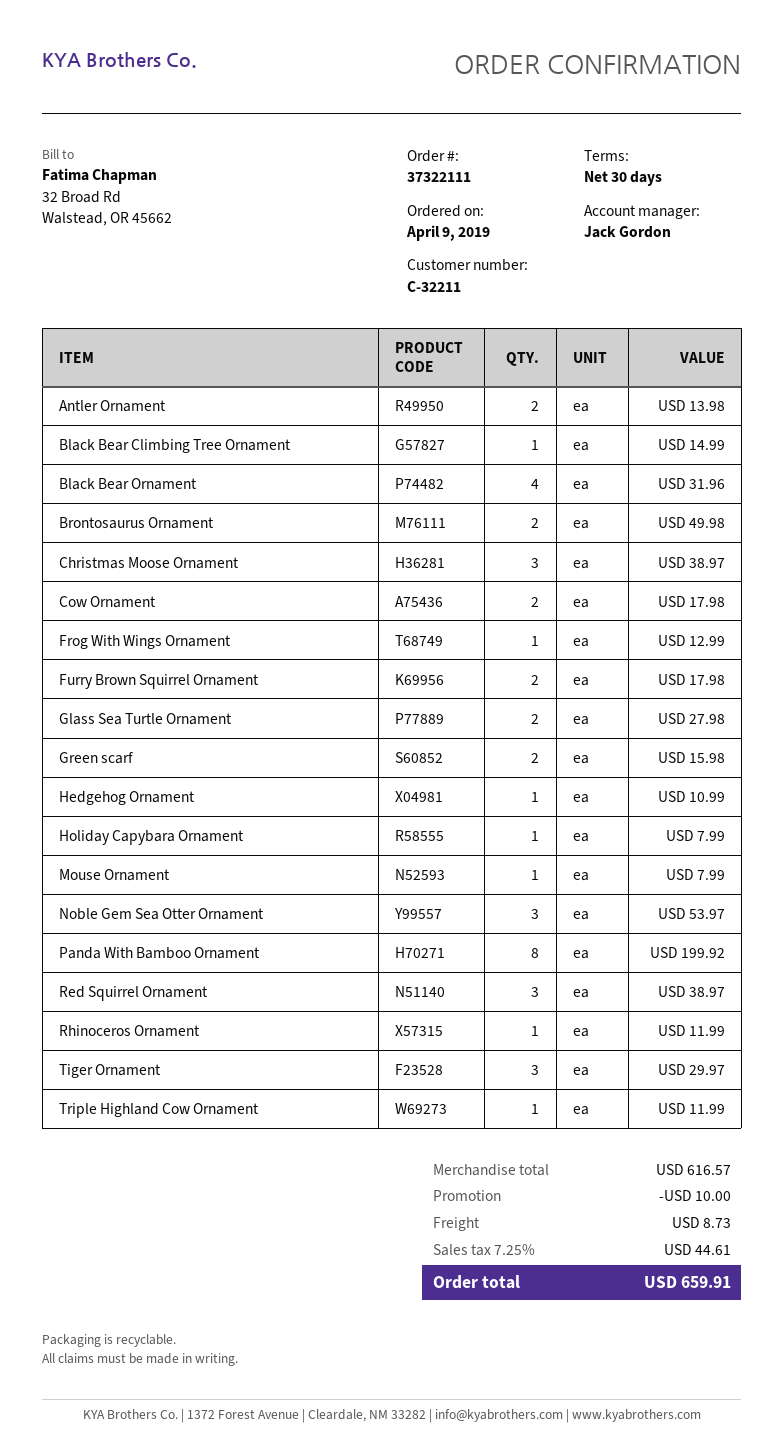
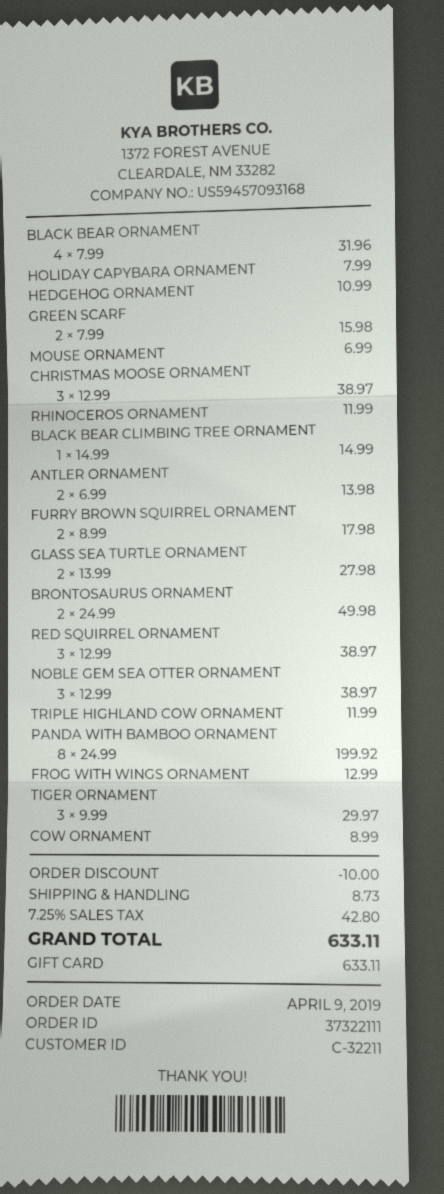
Cow Ornament: 2 for 17.98 -> 1 for 8.99
Mouse Ornament: 1 for 7.99 -> 1 for 6.99
Noble Gem Sea Otter Ornament: 3 for 53.97 -> 3 for 38.97
tax: 7.25% = 44.61 -> 7.25% = 42.80
total: 659.91 -> 633.11

